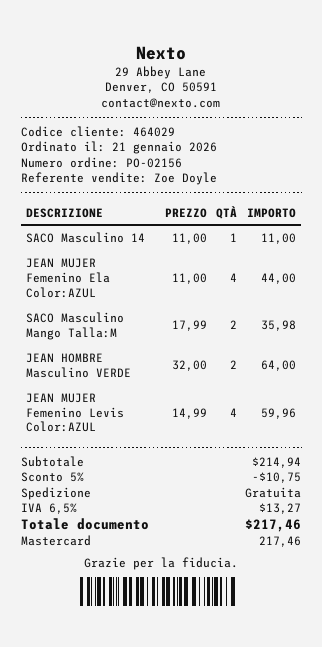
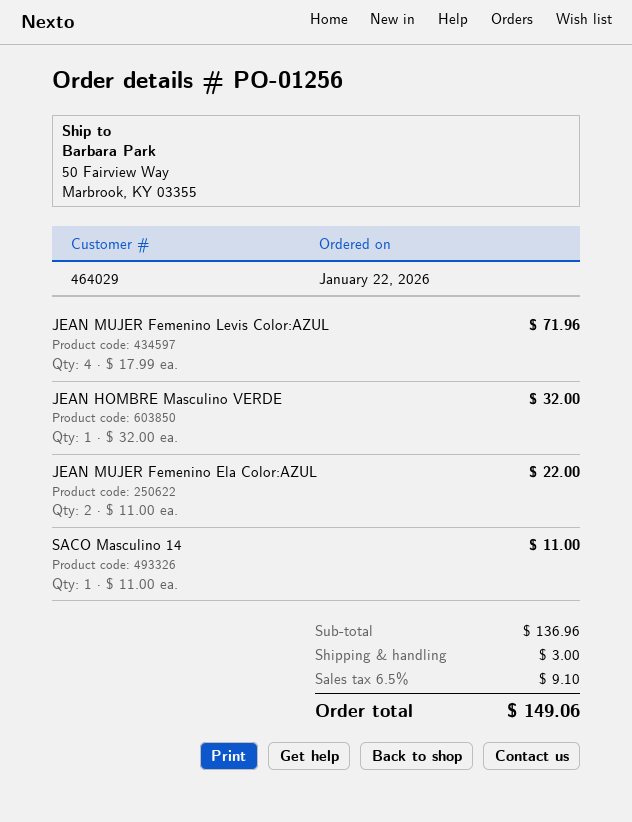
order number: PO-02156 -> PO-01256
order date: 2026-01-21 -> 2026-01-22
JEAN MUJER Femenino Ela Color:AZUL: 4 x 11.00 = 44.00 -> 2 x 11.00 = 22.00
SACO Masculino Mango Talla:M: 2 x 17.99 = 35.98 -> none
JEAN HOMBRE Masculino VERDE: 2 x 32.00 = 64.00 -> 1 x 32.00 = 32.00
JEAN MUJER Femenino Levis Color:AZUL: 4 x 14.99 = 59.96 -> 4 x 17.99 = 71.96
subtotal: 214.94 -> 136.96
discount: 5% = 10.75 -> none
shipping: 0.00 -> 3.00
tax: 6.5% = 13.27 -> 6.5% = 9.10
total: 217.46 -> 149.06

